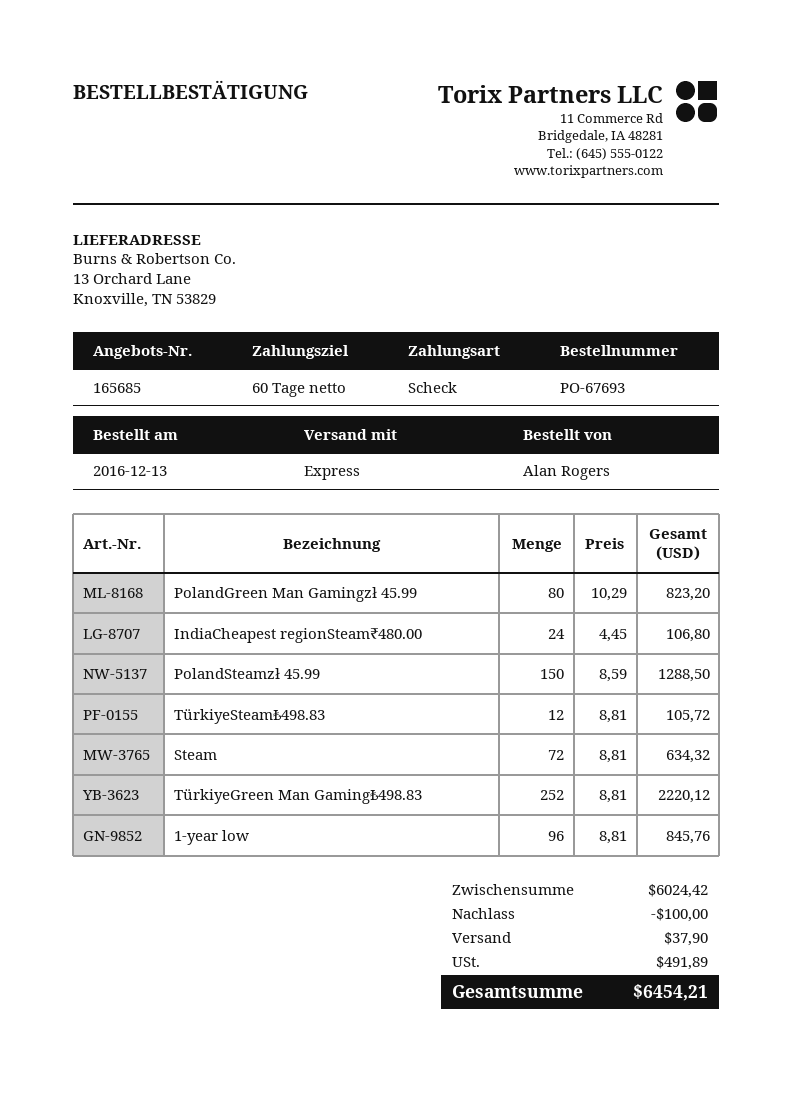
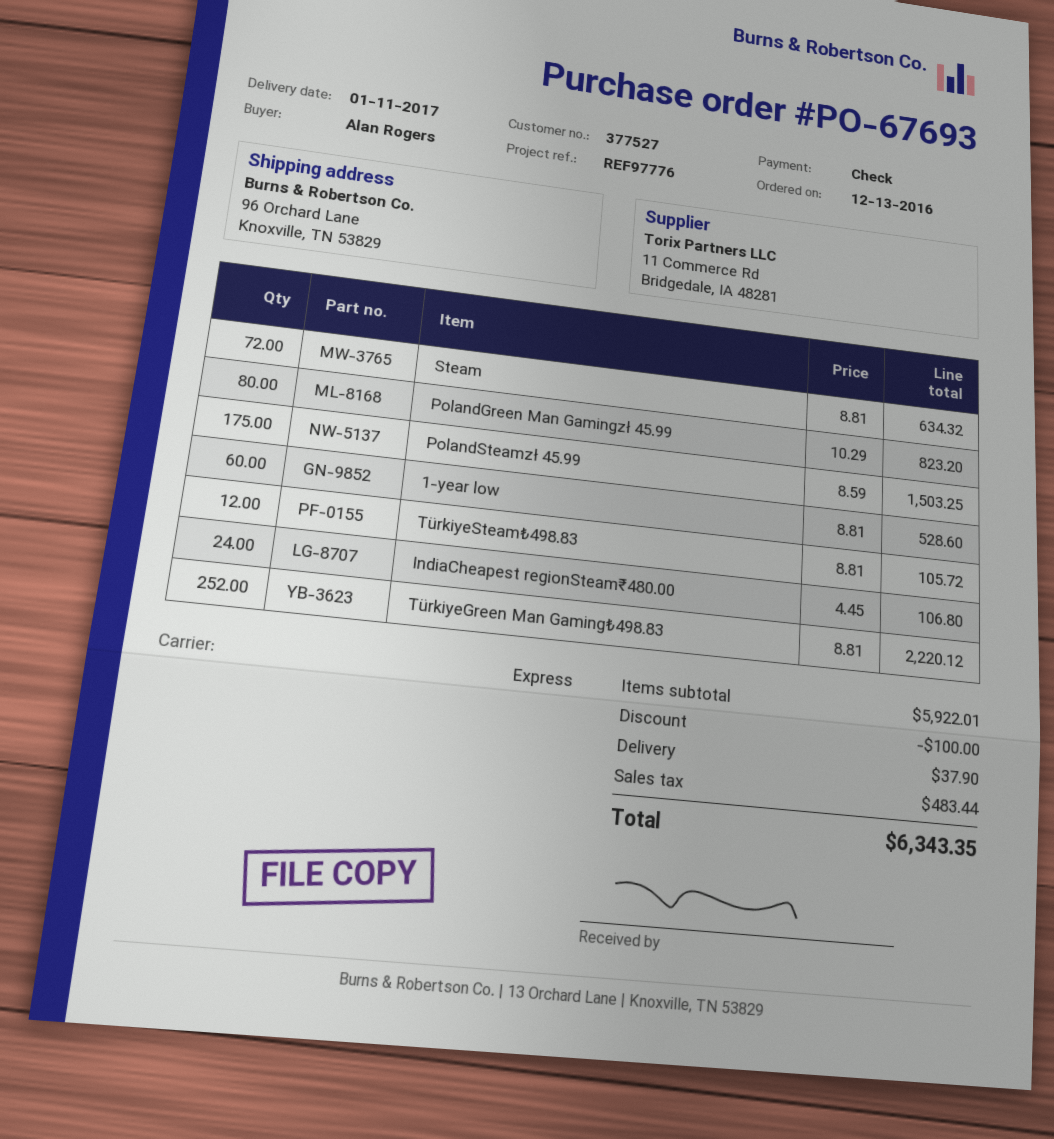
ship to: 13 Orchard Lane, Knoxville, TN 53829 -> 96 Orchard Lane, Knoxville, TN 53829
PolandSteamzł 45.99: 150 x 8.59 = 1288.50 -> 175 x 8.59 = 1503.25
1-year low: 96 x 8.81 = 845.76 -> 60 x 8.81 = 528.60
subtotal: 6024.42 -> 5922.01
tax: 491.89 -> 483.44
total: 6454.21 -> 6343.35

